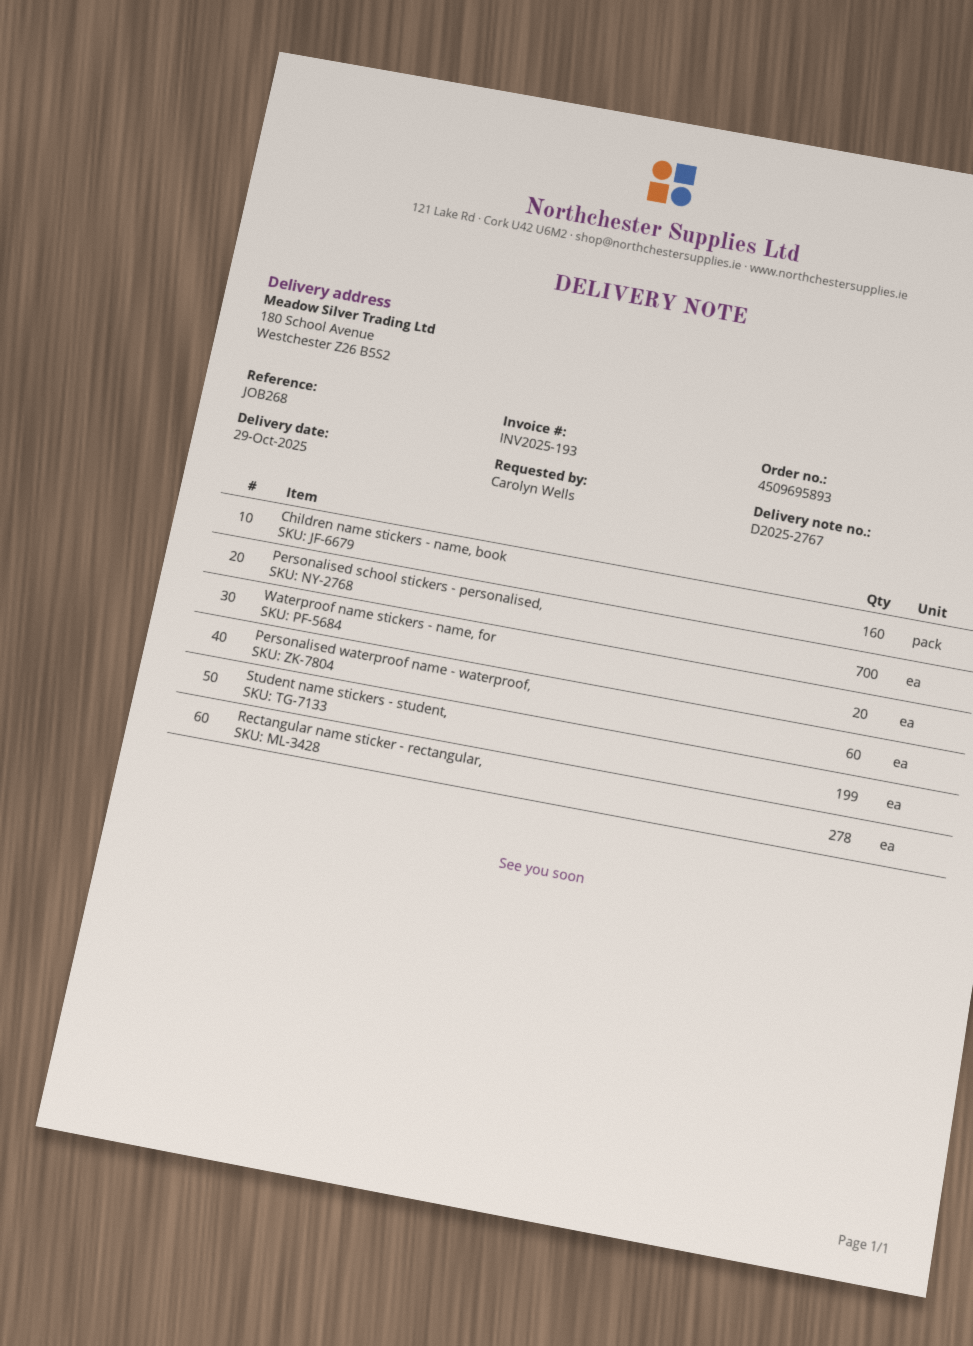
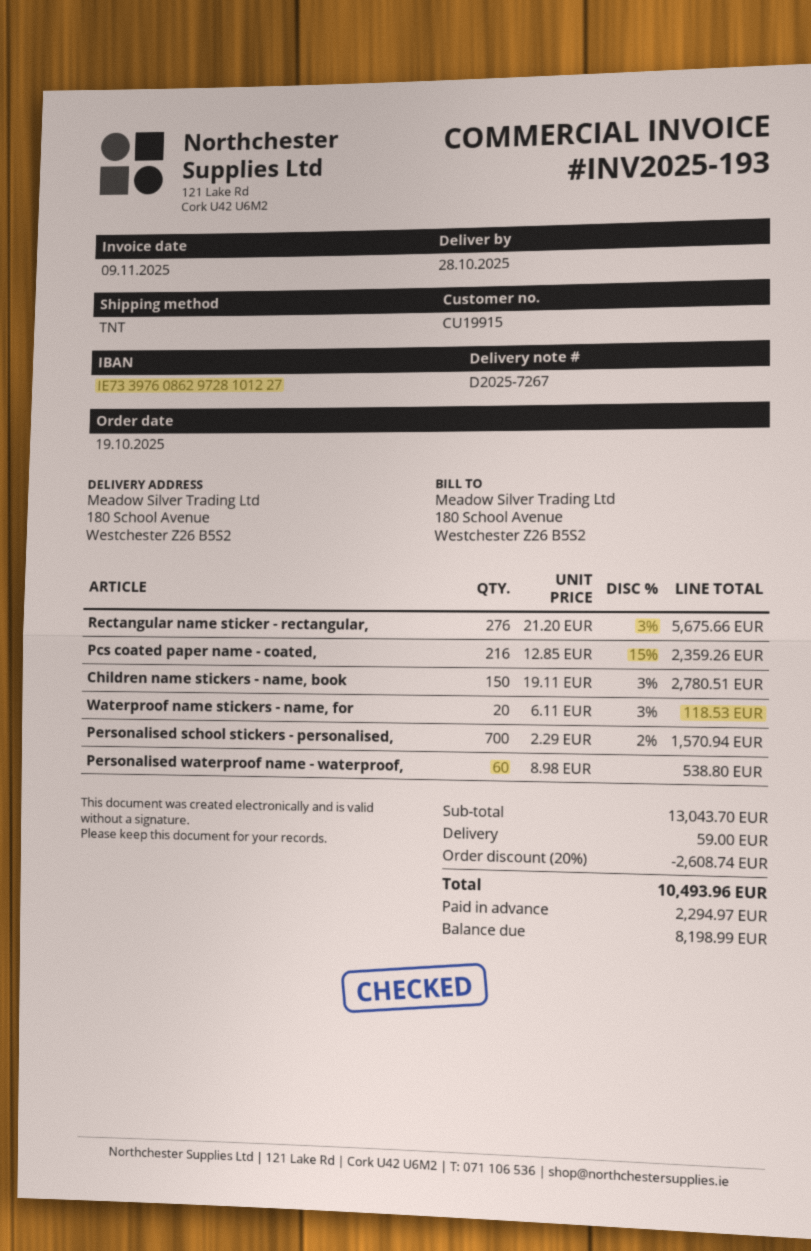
delivery note number: D2025-2767 -> D2025-7267
delivery date: 2025-10-29 -> 2025-10-28
Children name stickers - name, book: 160 -> 150
Student name stickers - student,: 199 -> none
Rectangular name sticker - rectangular,: 278 -> 276
Pcs coated paper name - coated,: none -> 216

